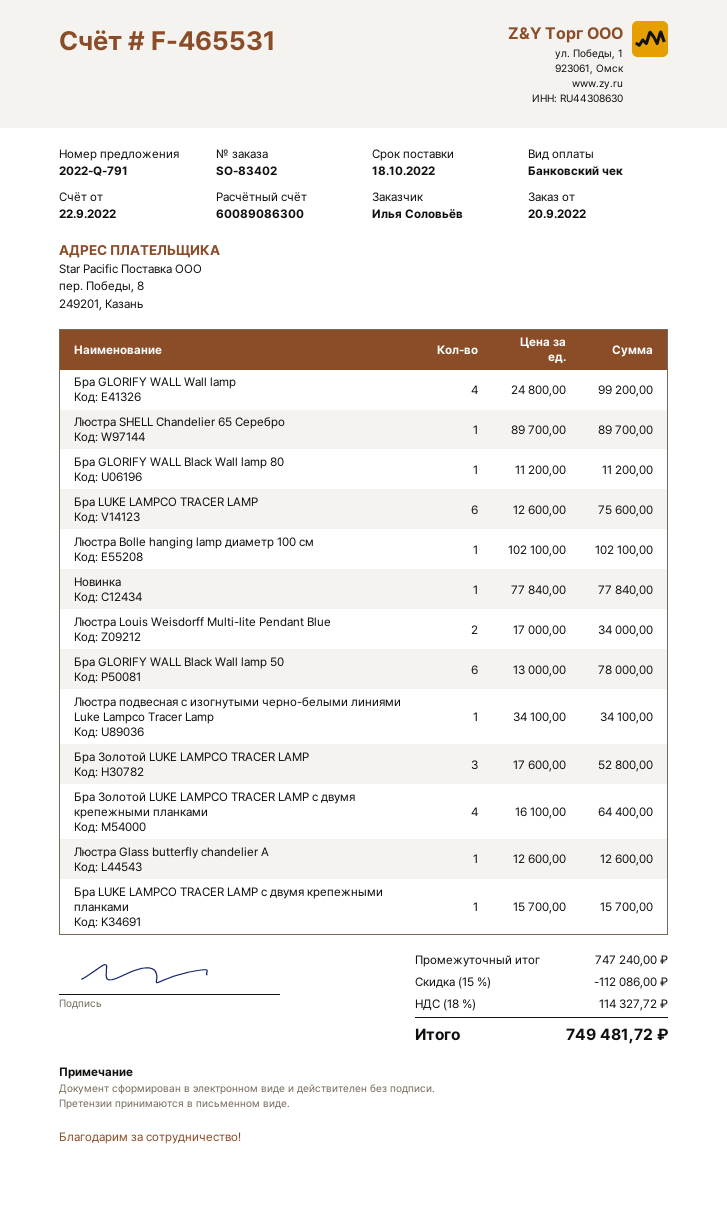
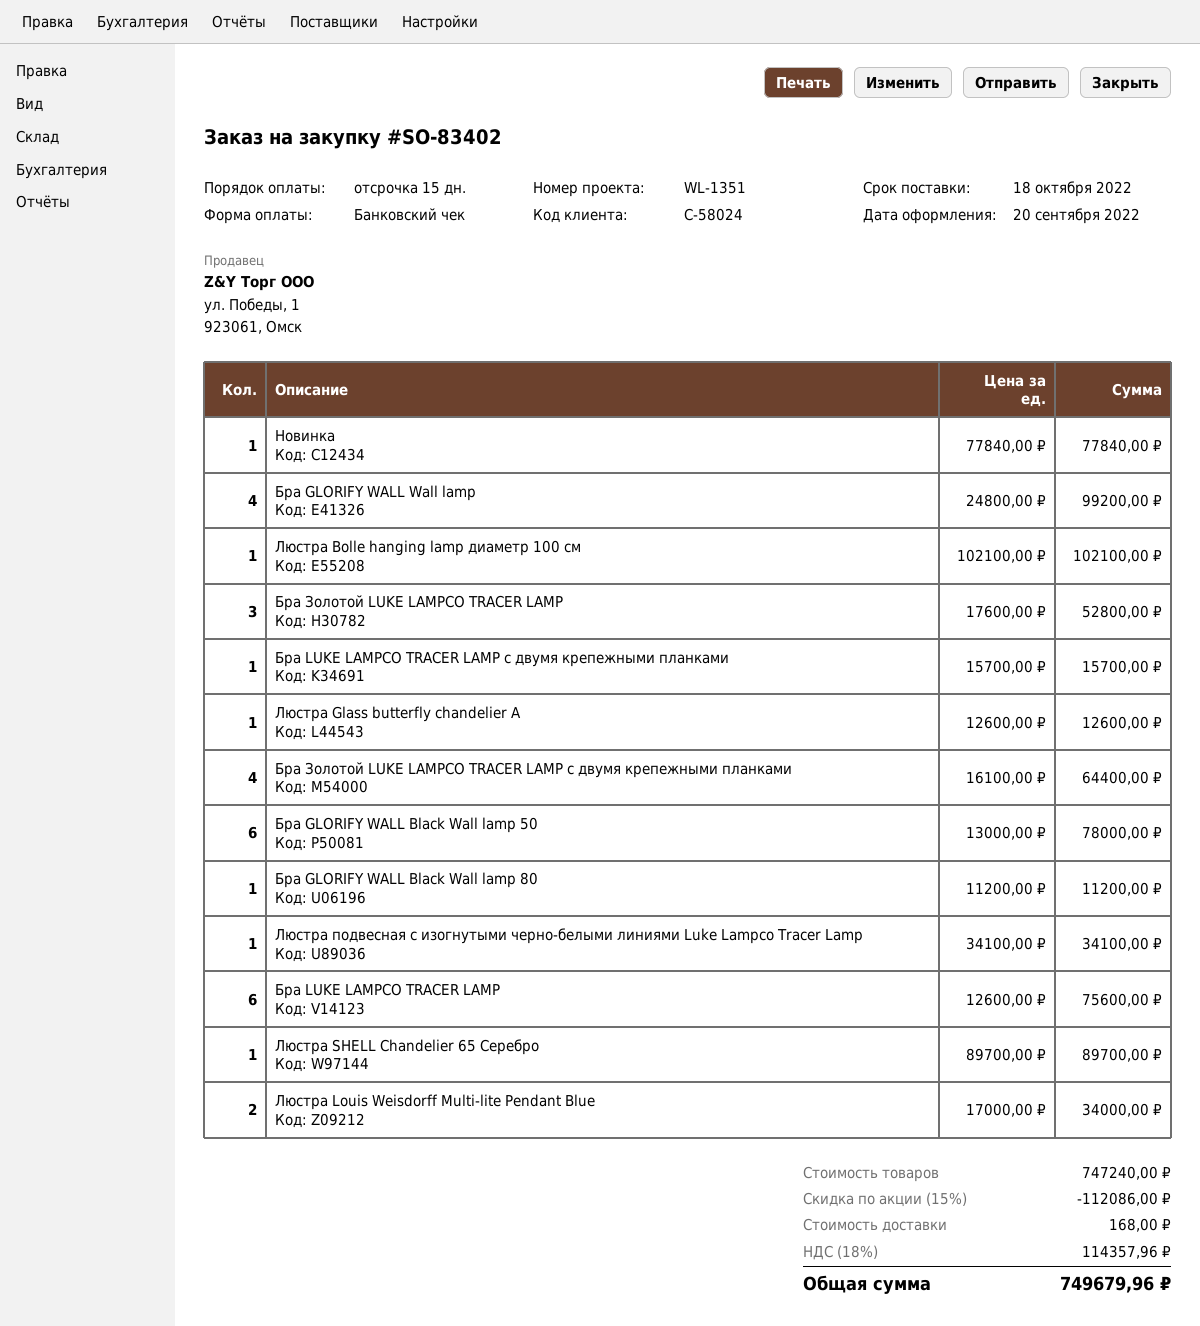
shipping: none -> 168.00
tax: 18% = 114327.72 -> 18% = 114357.96
total: 749481.72 -> 749679.96

